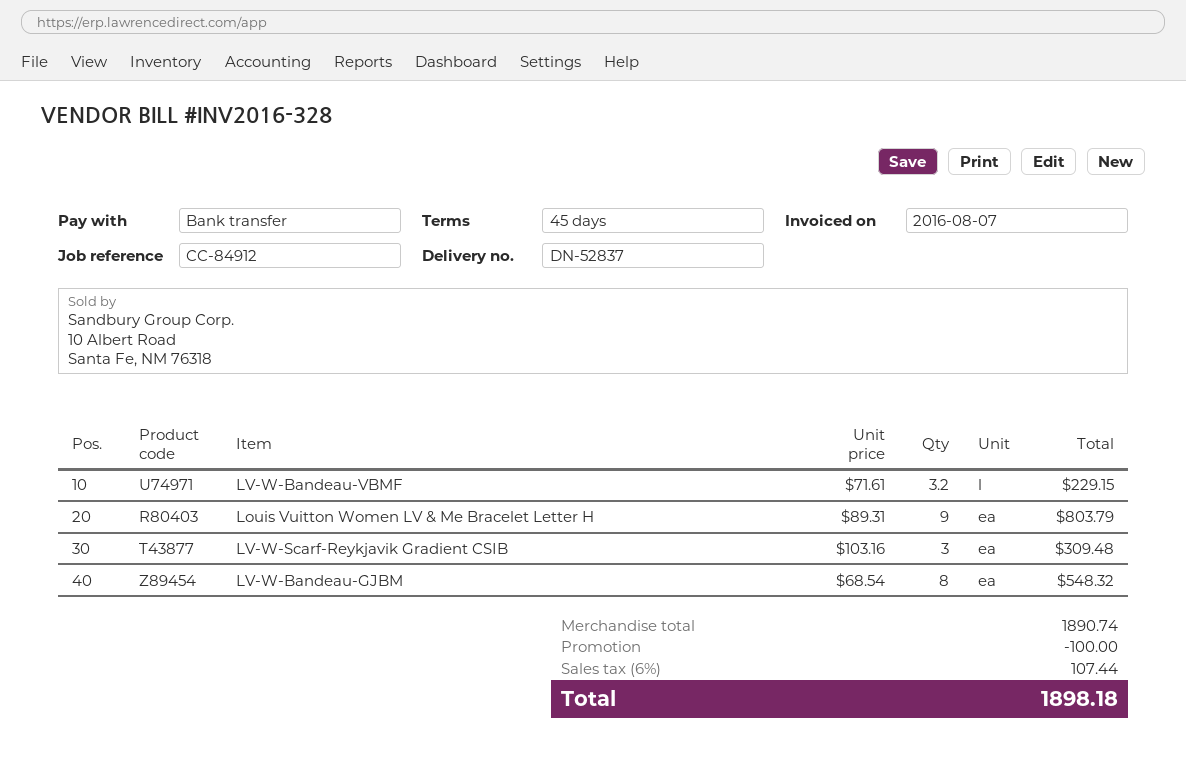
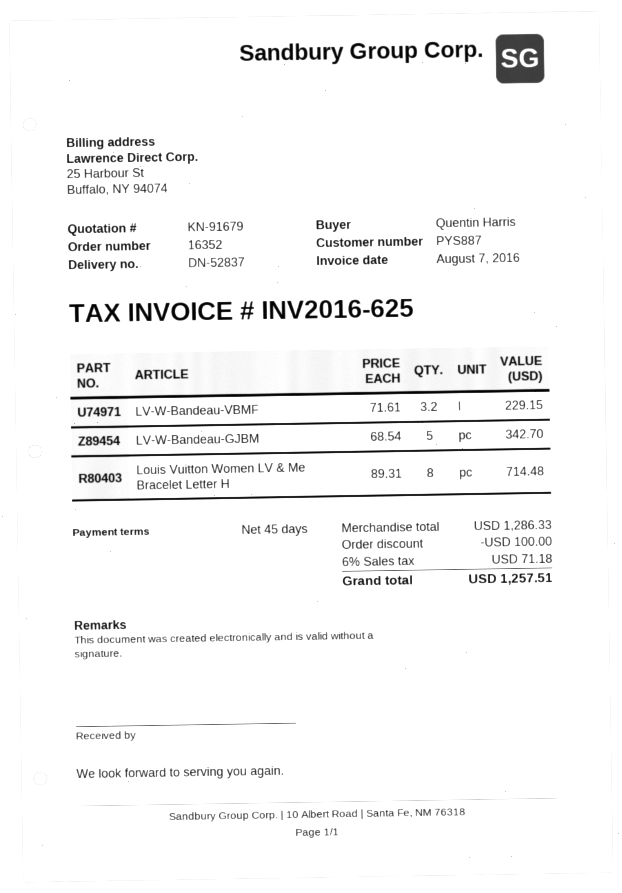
invoice number: INV2016-328 -> INV2016-625
Louis Vuitton Women LV & Me Bracelet Letter H: 9 x 89.31 = 803.79 -> 8 x 89.31 = 714.48
LV-W-Scarf-Reykjavik Gradient CSIB: 3 x 103.16 = 309.48 -> none
LV-W-Bandeau-GJBM: 8 x 68.54 = 548.32 -> 5 x 68.54 = 342.70
subtotal: 1890.74 -> 1286.33
tax: 6% = 107.44 -> 6% = 71.18
total: 1898.18 -> 1257.51

